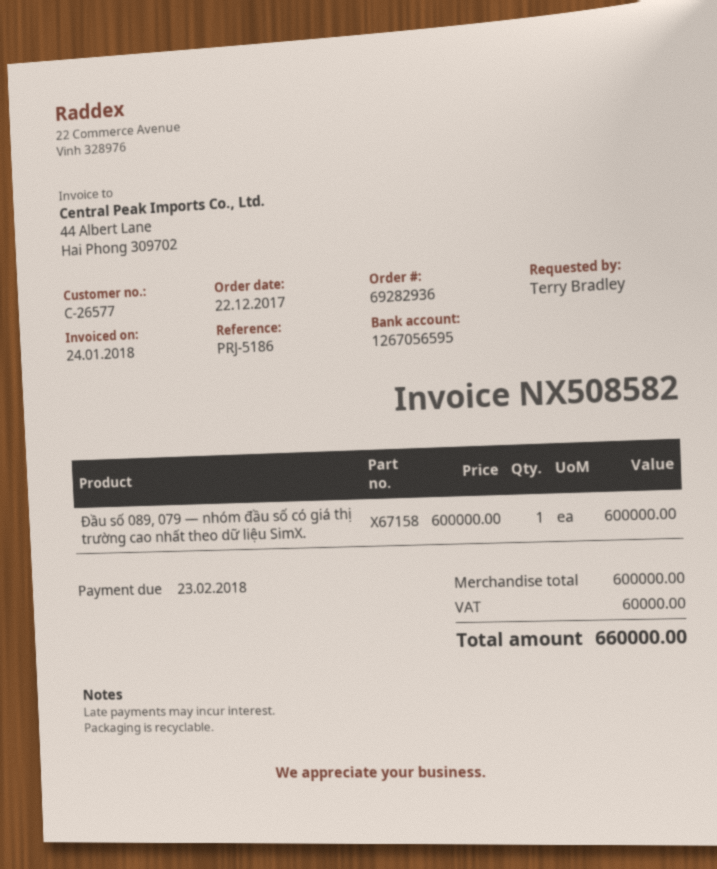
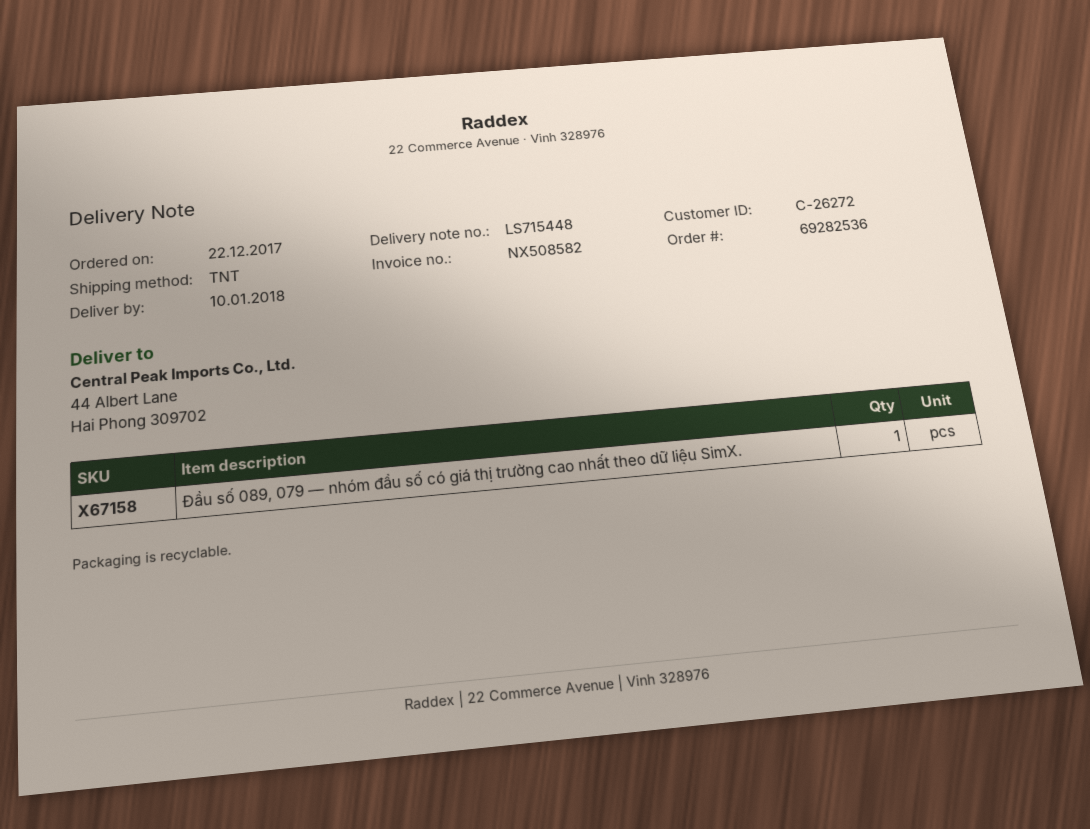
order number: 69282936 -> 69282536
customer number: C-26577 -> C-26272

